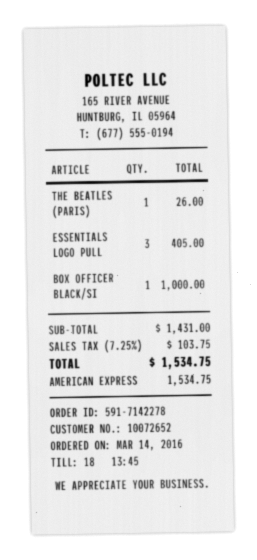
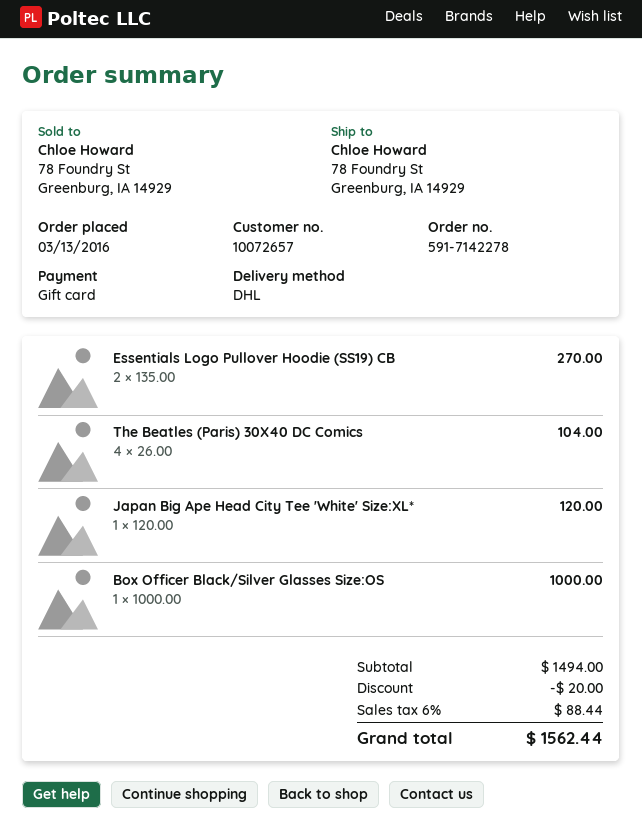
order date: 2016-03-14 -> 2016-03-13
customer number: 10072652 -> 10072657
payment method: American Express -> gift card
THE BEATLES (PARIS): 1 for 26.00 -> 4 for 104.00
ESSENTIALS LOGO PULL: 3 for 405.00 -> 2 for 270.00
Japan Big Ape Head City Tee 'White' Size:XL*: none -> 1 for 120.00
subtotal: 1431.00 -> 1494.00
discount: none -> 20.00
tax: 7.25% = 103.75 -> 6% = 88.44
total: 1534.75 -> 1562.44

